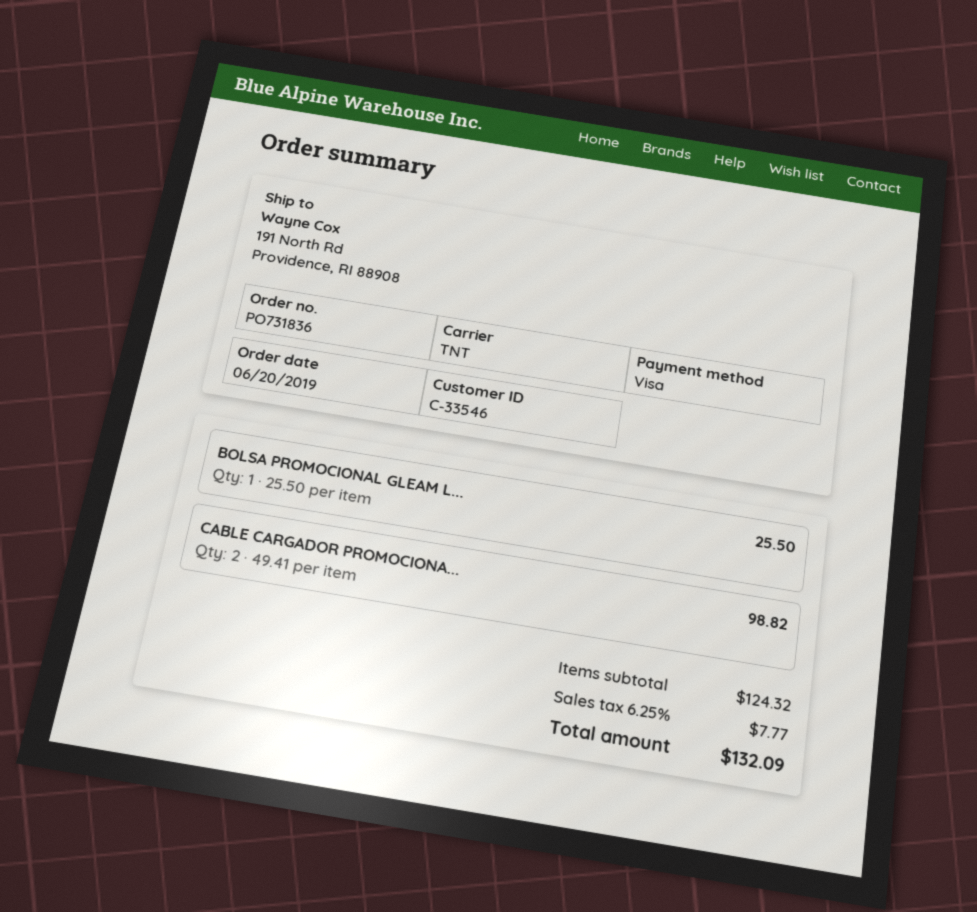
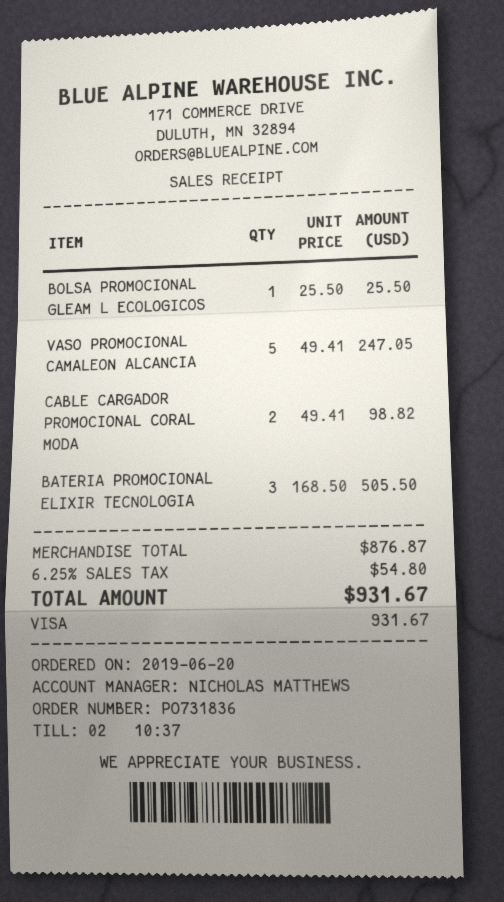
VASO PROMOCIONAL CAMALEON ALCANCIA: none -> 5 x 49.41 = 247.05
BATERIA PROMOCIONAL ELIXIR TECNOLOGIA: none -> 3 x 168.50 = 505.50
subtotal: 124.32 -> 876.87
tax: 6.25% = 7.77 -> 6.25% = 54.80
total: 132.09 -> 931.67

